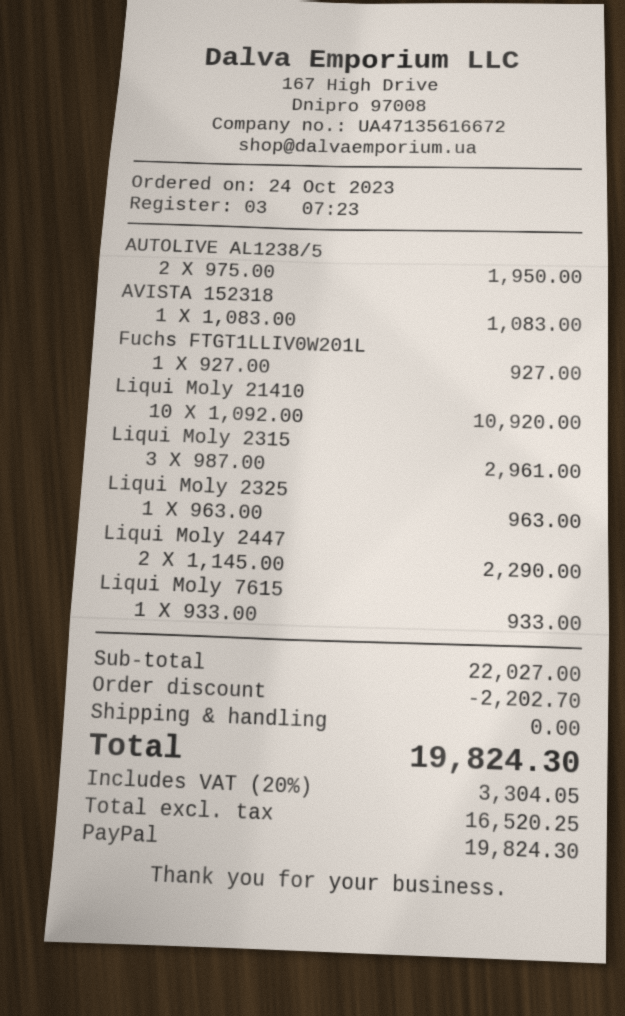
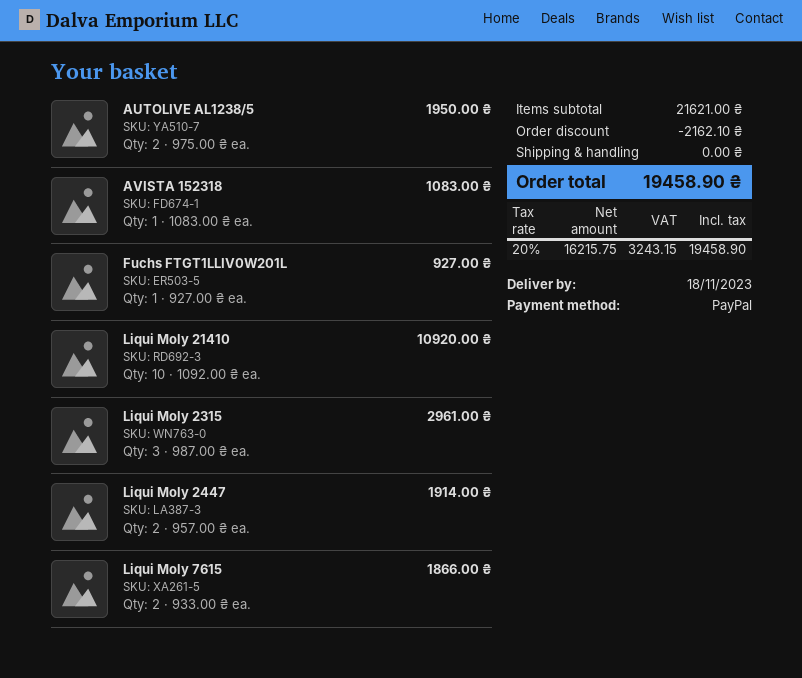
Liqui Moly 2325: 1 x 963.00 = 963.00 -> none
Liqui Moly 2447: 2 x 1145.00 = 2290.00 -> 2 x 957.00 = 1914.00
Liqui Moly 7615: 1 x 933.00 = 933.00 -> 2 x 933.00 = 1866.00
subtotal: 22027.00 -> 21621.00
discount: 2202.70 -> 2162.10
net: 16520.25 -> 16215.75
tax: 20% = 3304.05 -> 20% = 3243.15
total: 19824.30 -> 19458.90

